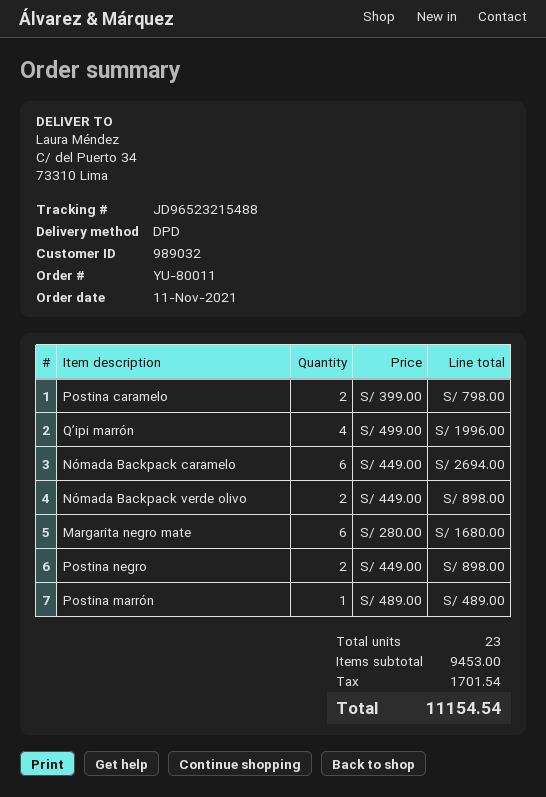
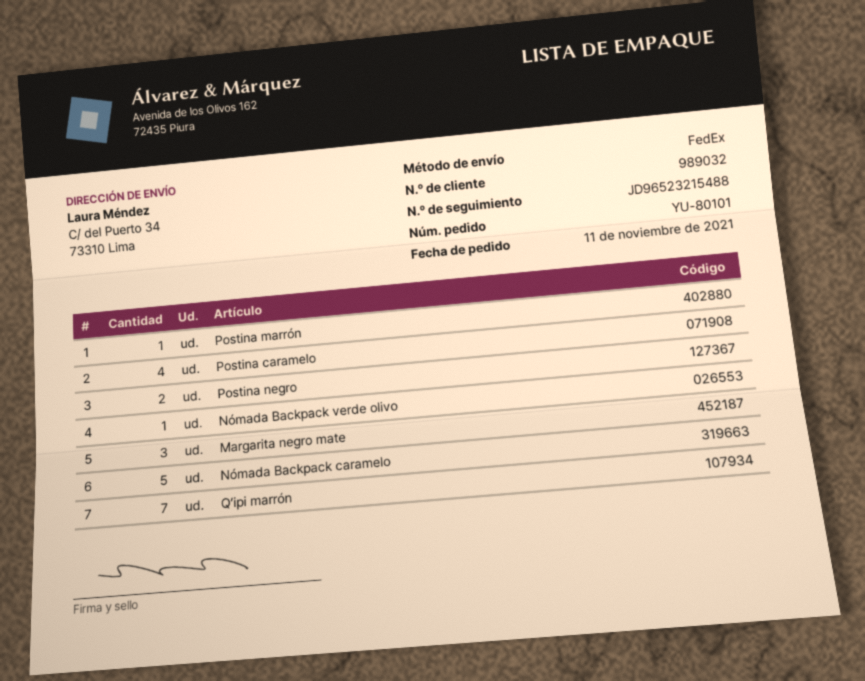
order number: YU-80011 -> YU-80101
shipping method: DPD -> FedEx
Postina caramelo: 2 -> 4
Q’ipi marrón: 4 -> 7
Nómada Backpack caramelo: 6 -> 5
Nómada Backpack verde olivo: 2 -> 1
Margarita negro mate: 6 -> 3

